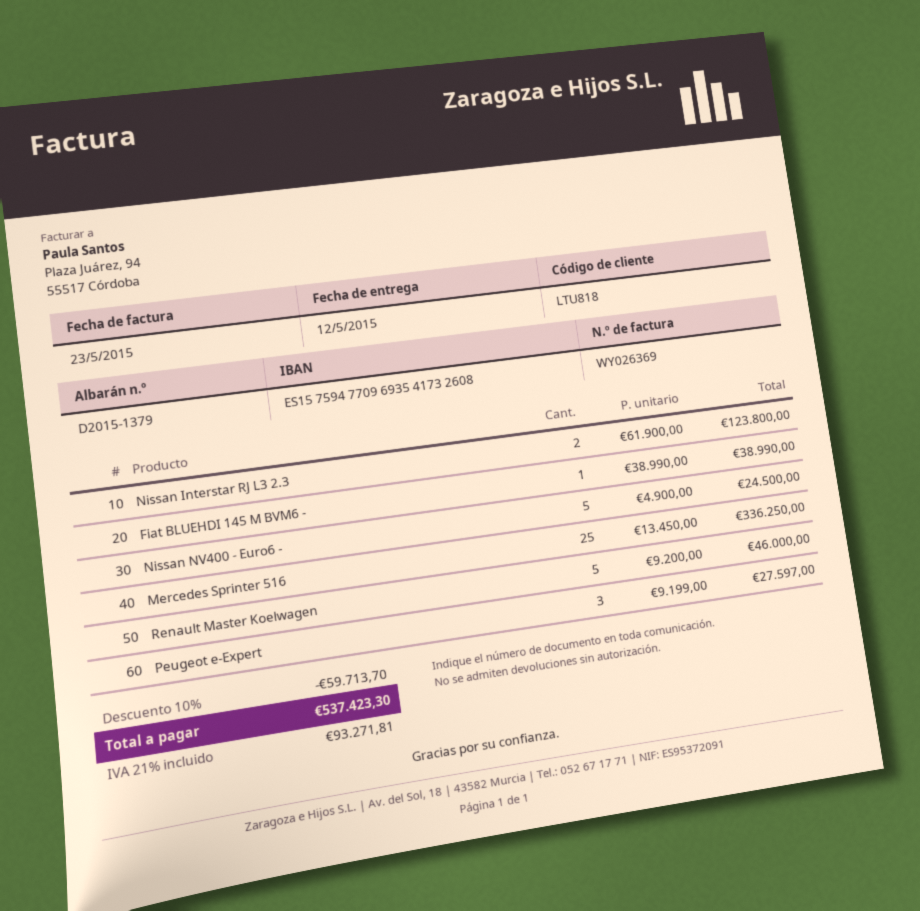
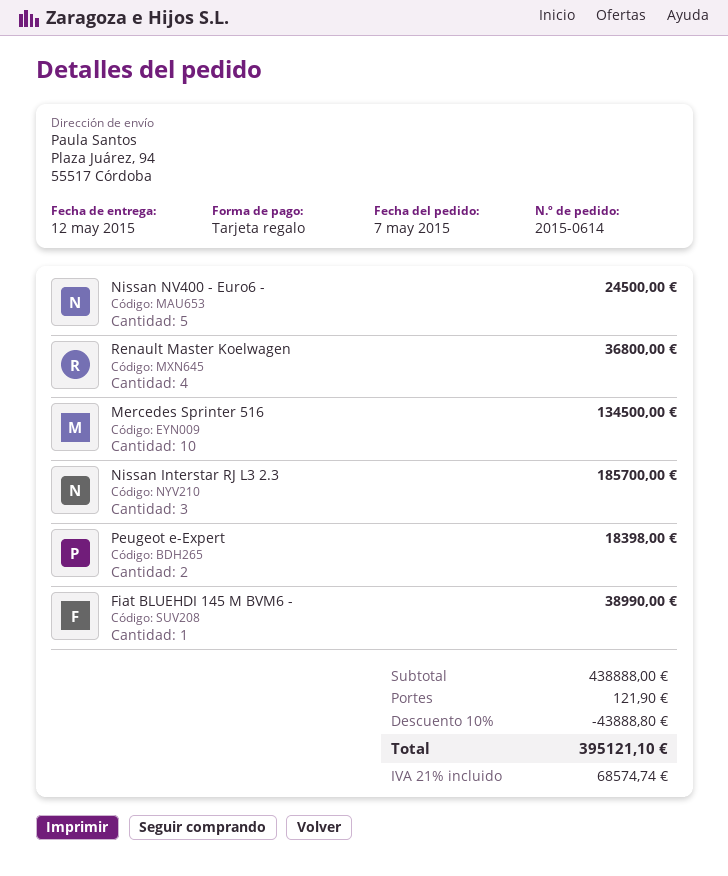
Nissan Interstar RJ L3 2.3: 2 for 123800.00 -> 3 for 185700.00
Mercedes Sprinter 516: 25 for 336250.00 -> 10 for 134500.00
Renault Master Koelwagen: 5 for 46000.00 -> 4 for 36800.00
Peugeot e-Expert: 3 for 27597.00 -> 2 for 18398.00
discount: 10% = 59713.70 -> 10% = 43888.80
shipping: none -> 121.90
tax: 21% = 93271.81 -> 21% = 68574.74
total: 537423.30 -> 395121.10

